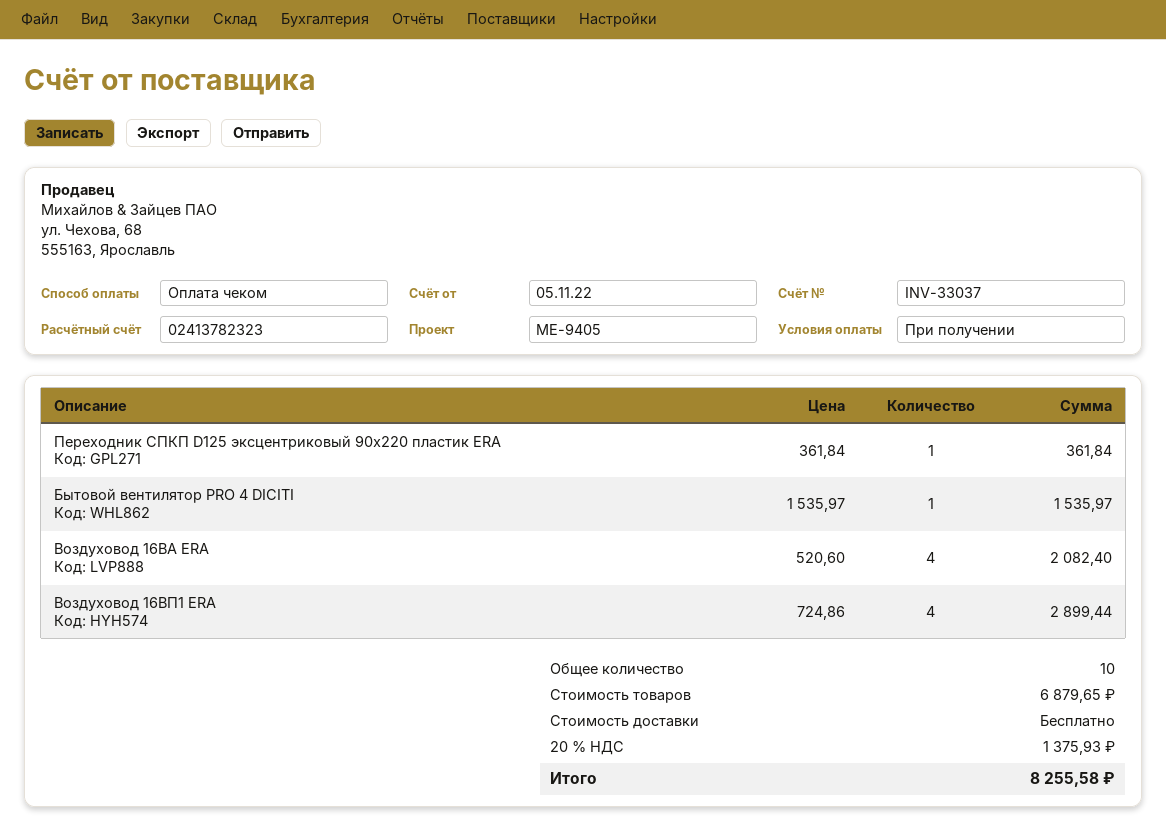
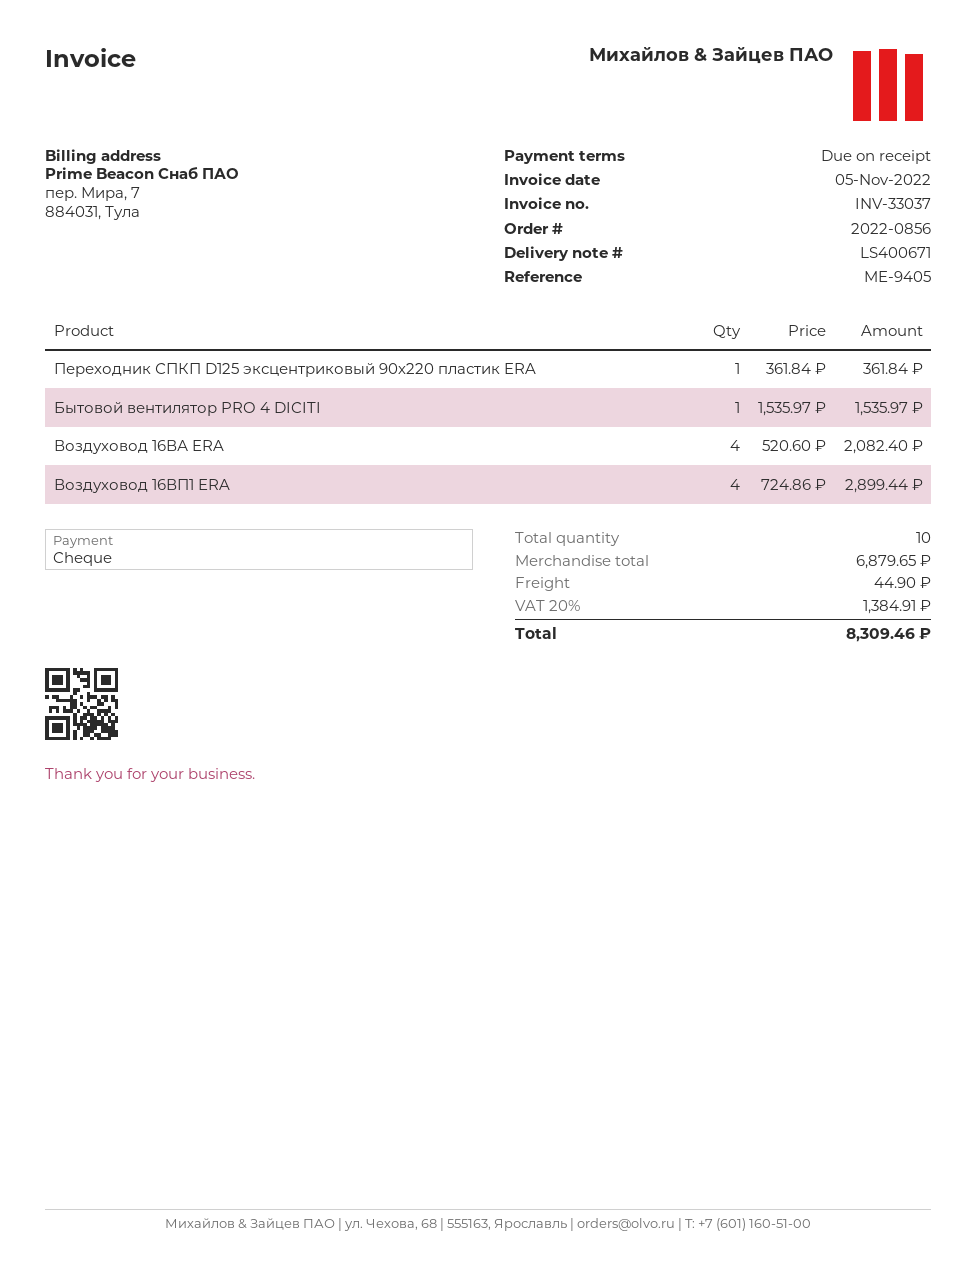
shipping: 0.00 -> 44.90
tax: 20% = 1375.93 -> 20% = 1384.91
total: 8255.58 -> 8309.46

